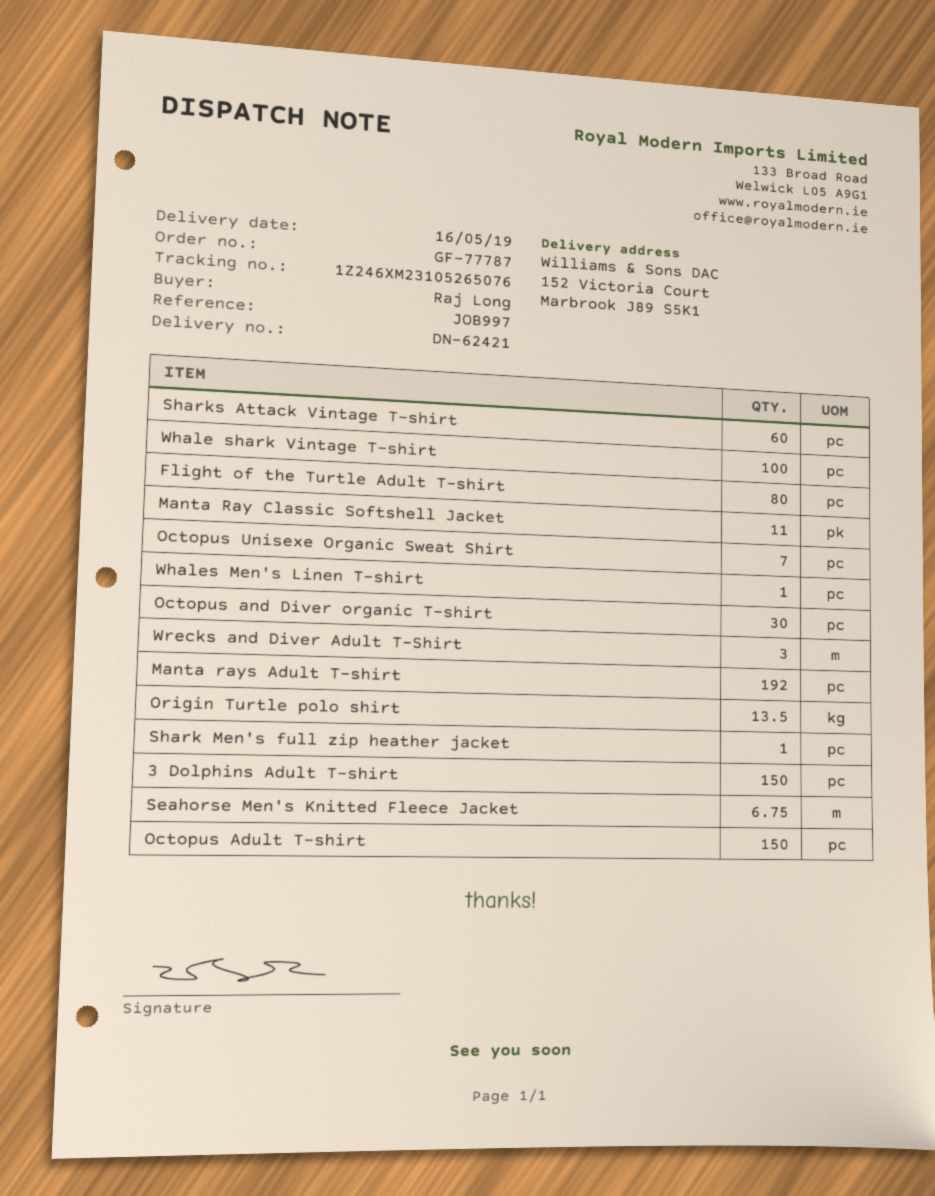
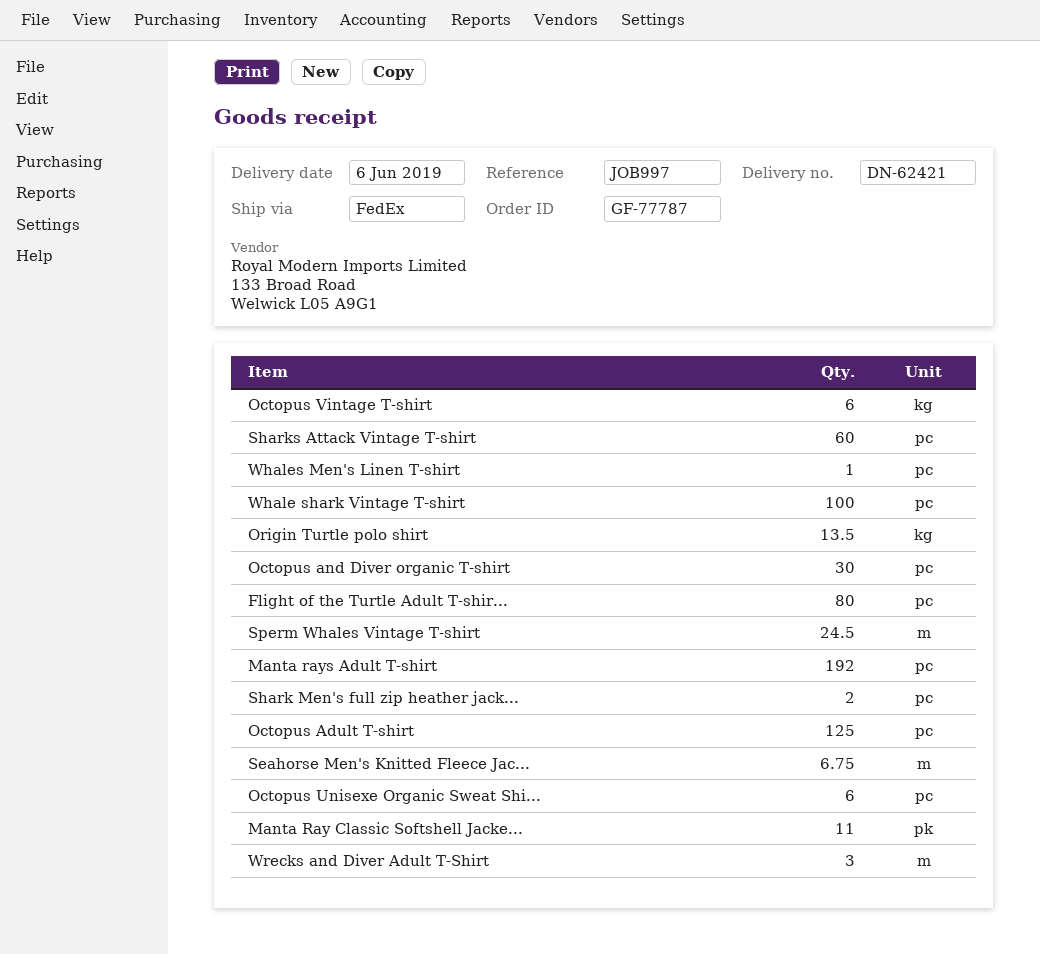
delivery date: 2019-05-16 -> 2019-06-06
Octopus Unisexe Organic Sweat Shirt: 7 -> 6
Shark Men's full zip heather jacket: 1 -> 2
3 Dolphins Adult T-shirt: 150 -> none
Octopus Adult T-shirt: 150 -> 125
Octopus Vintage T-shirt: none -> 6
Sperm Whales Vintage T-shirt: none -> 24.5

